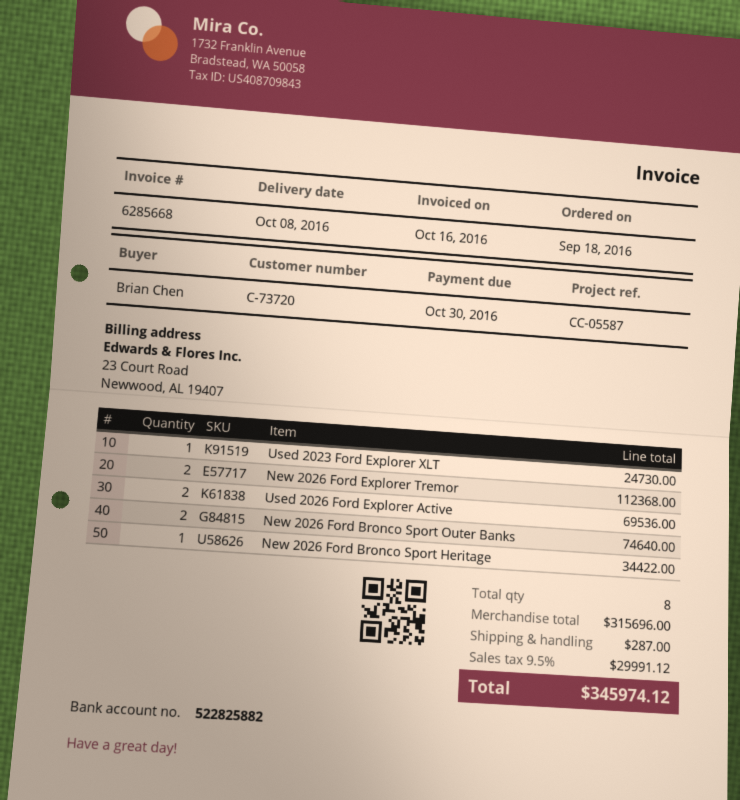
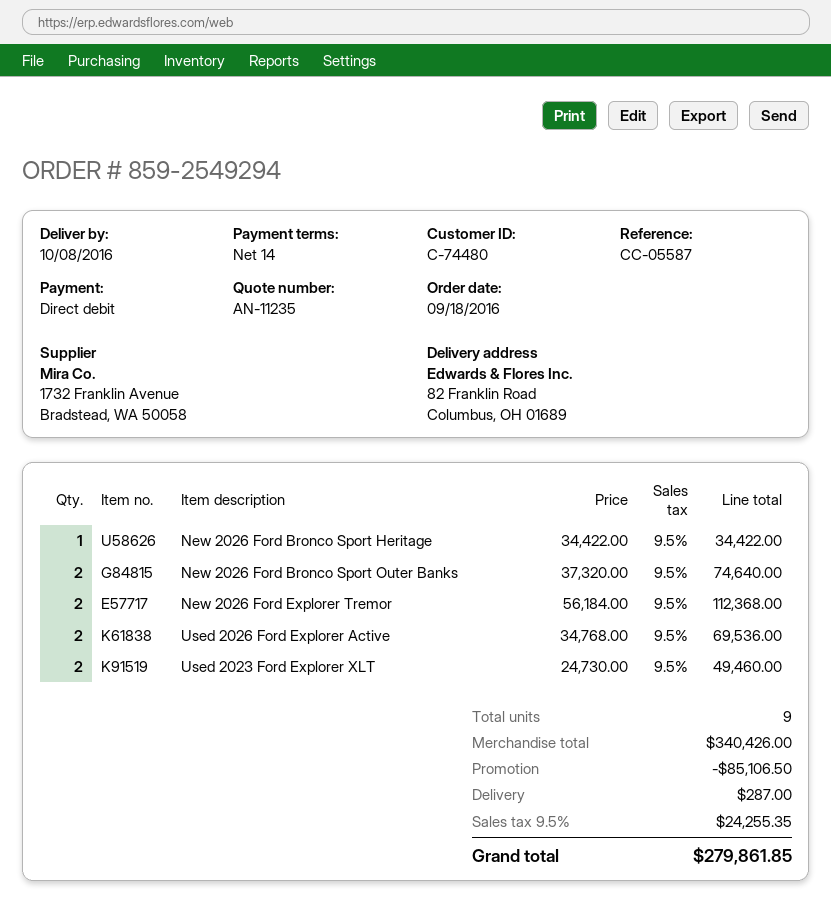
customer number: C-73720 -> C-74480
Used 2023 Ford Explorer XLT: 1 for 24730.00 -> 2 for 49460.00
total quantity: 8 -> 9
subtotal: 315696.00 -> 340426.00
discount: none -> 85106.50
tax: 9.5% = 29991.12 -> 9.5% = 24255.35
total: 345974.12 -> 279861.85

